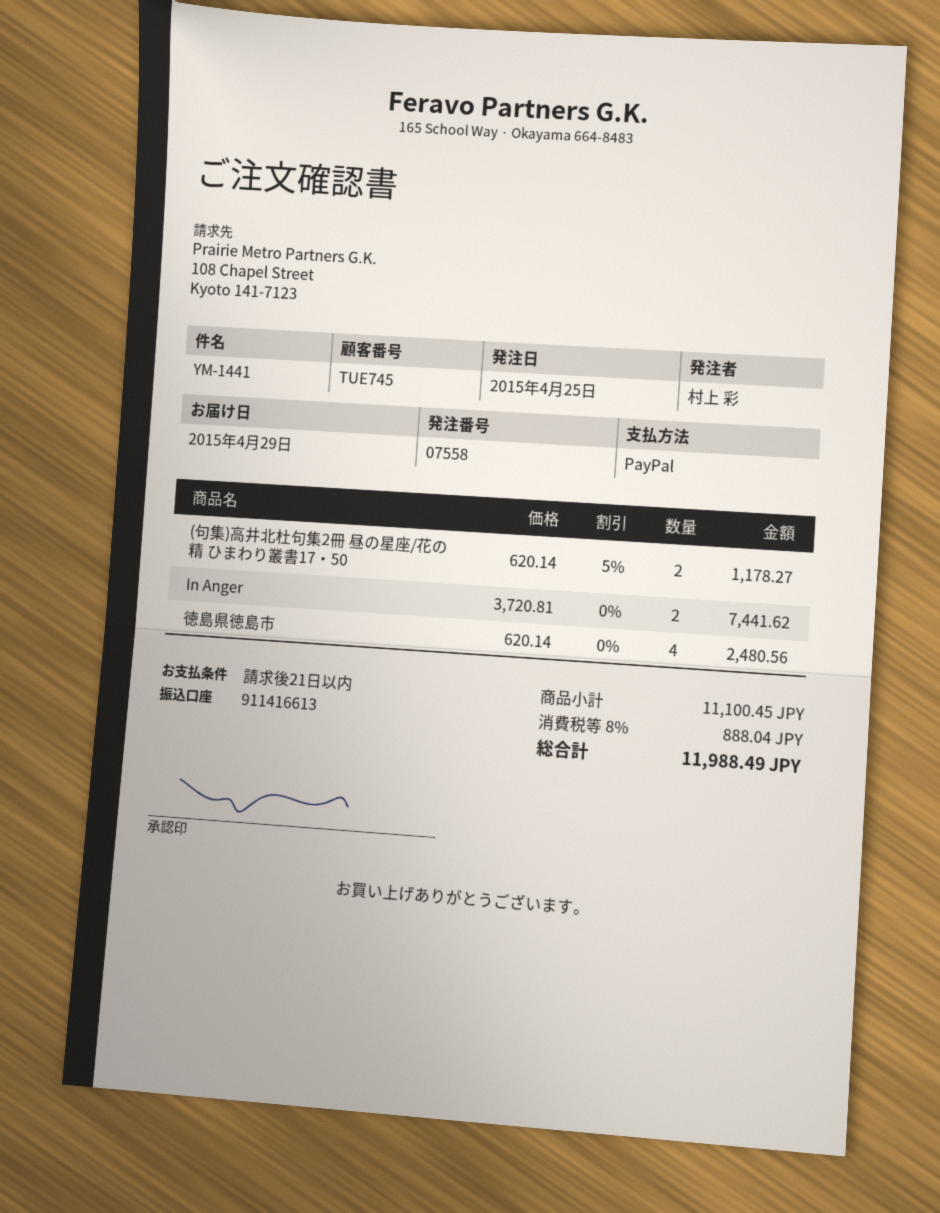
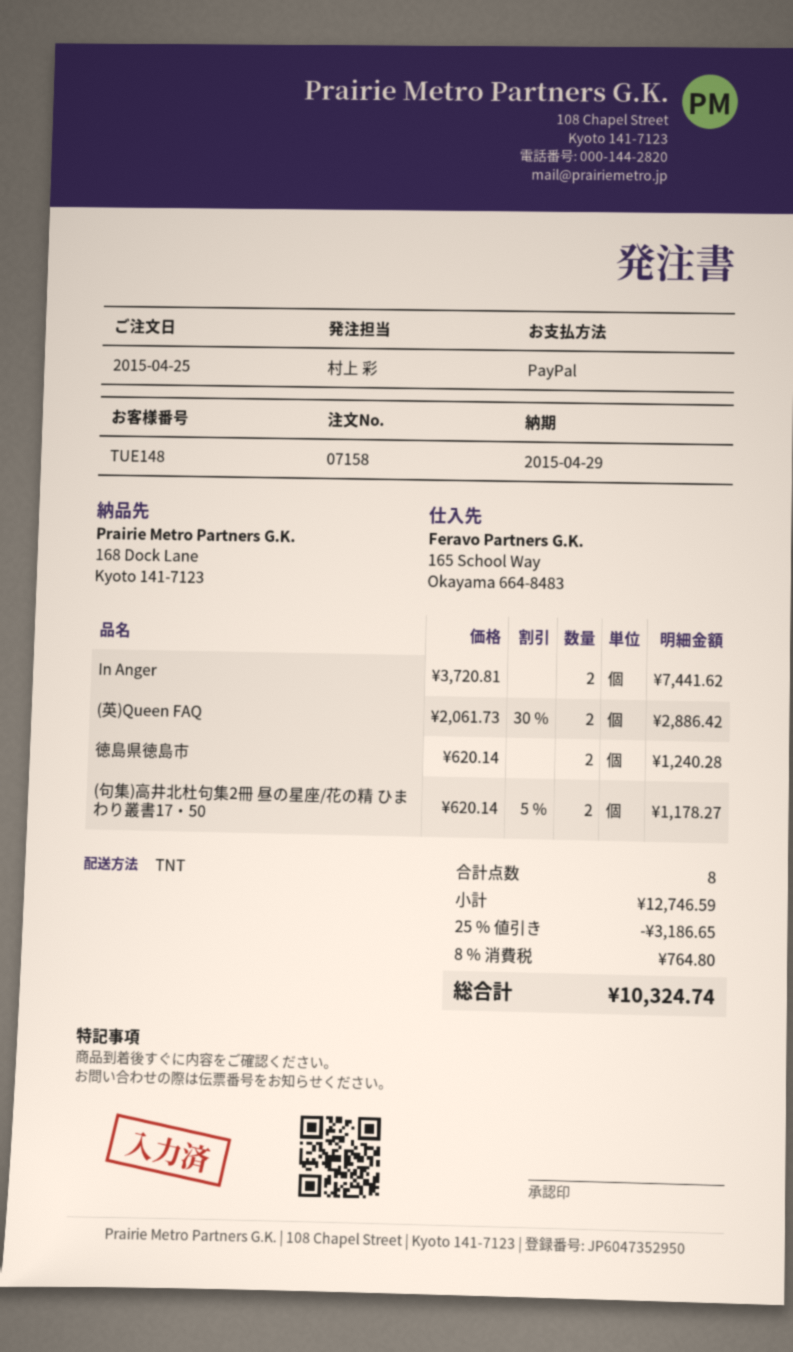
order number: 07558 -> 07158
customer number: TUE745 -> TUE148
徳島県徳島市: 4 x 620.14 = 2480.56 -> 2 x 620.14 = 1240.28
(英)Queen FAQ: none -> 2 x 2061.73 - 30% = 2886.42
subtotal: 11100.45 -> 12746.59
discount: none -> 25% = 3186.65
tax: 8% = 888.04 -> 8% = 764.80
total: 11988.49 -> 10324.74

